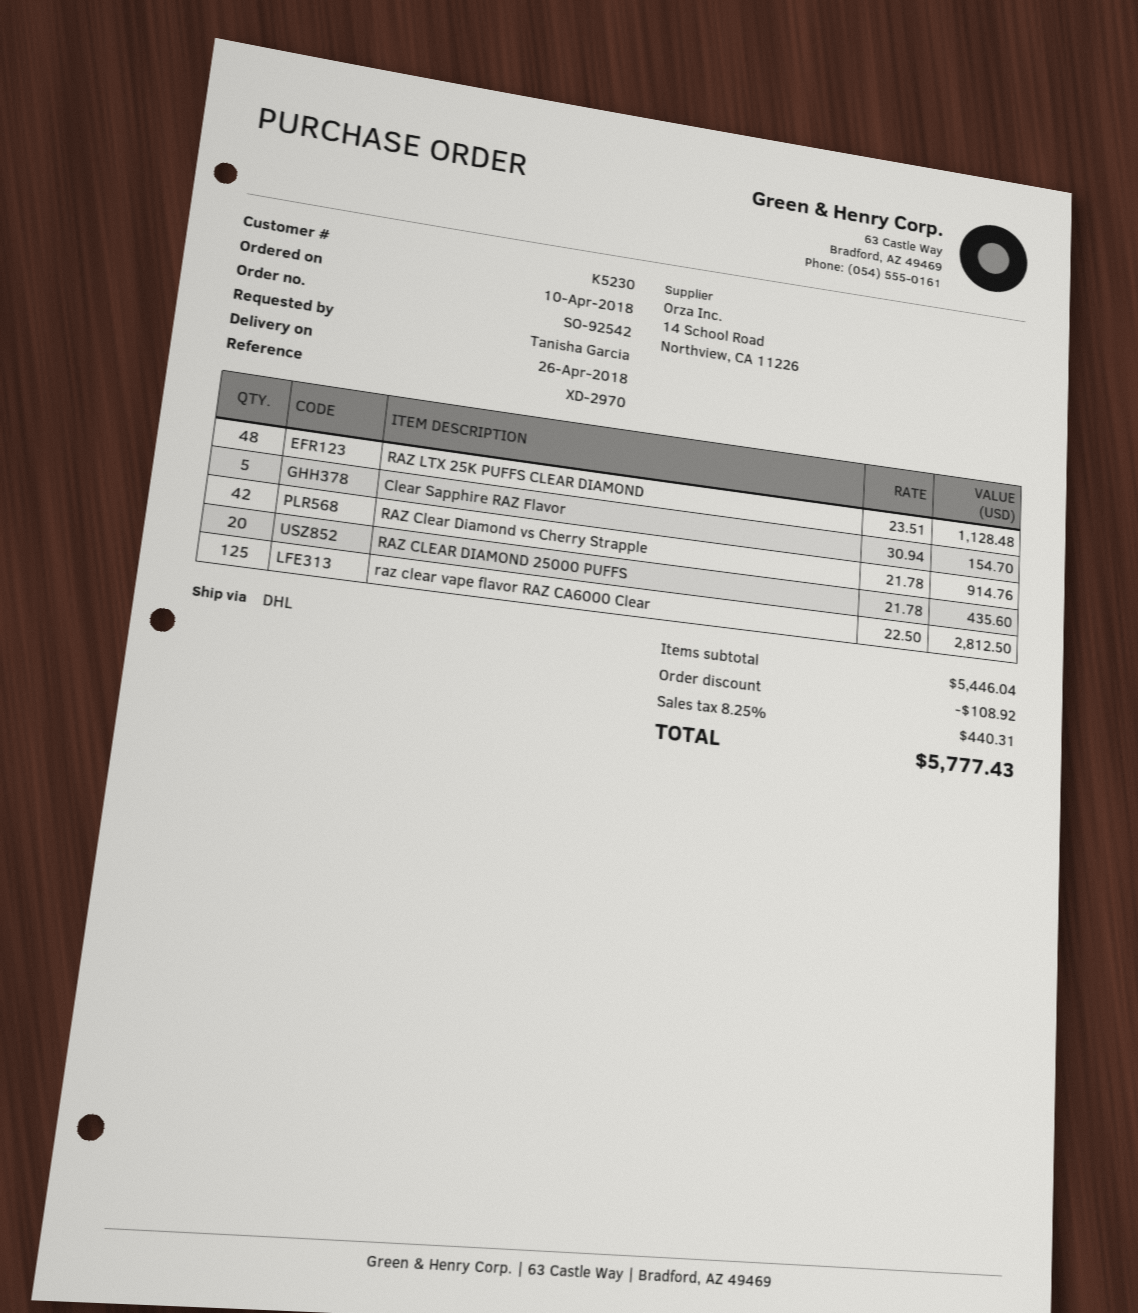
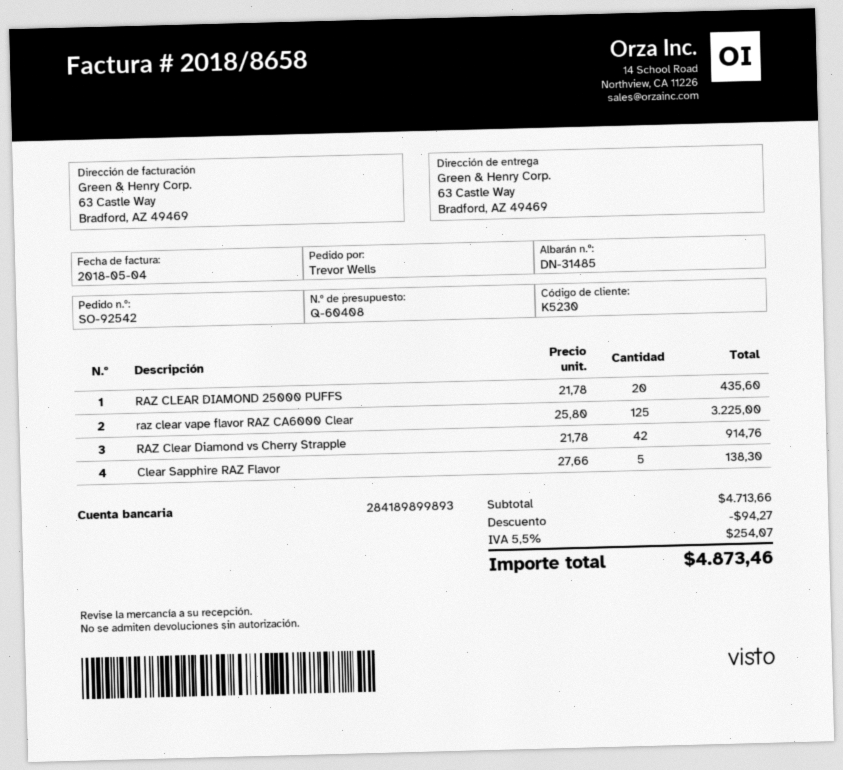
ordered by: Tanisha Garcia -> Trevor Wells
RAZ LTX 25K PUFFS CLEAR DIAMOND: 48 x 23.51 = 1128.48 -> none
Clear Sapphire RAZ Flavor: 5 x 30.94 = 154.70 -> 5 x 27.66 = 138.30
raz clear vape flavor RAZ CA6000 Clear: 125 x 22.50 = 2812.50 -> 125 x 25.80 = 3225.00
subtotal: 5446.04 -> 4713.66
discount: 108.92 -> 94.27
tax: 8.25% = 440.31 -> 5.5% = 254.07
total: 5777.43 -> 4873.46

